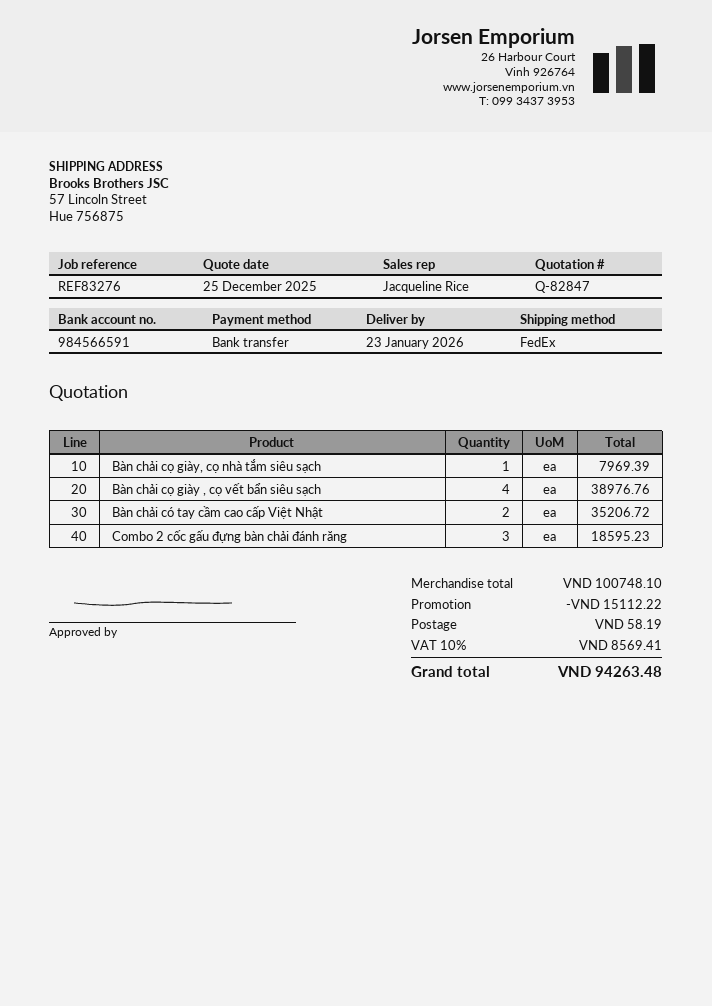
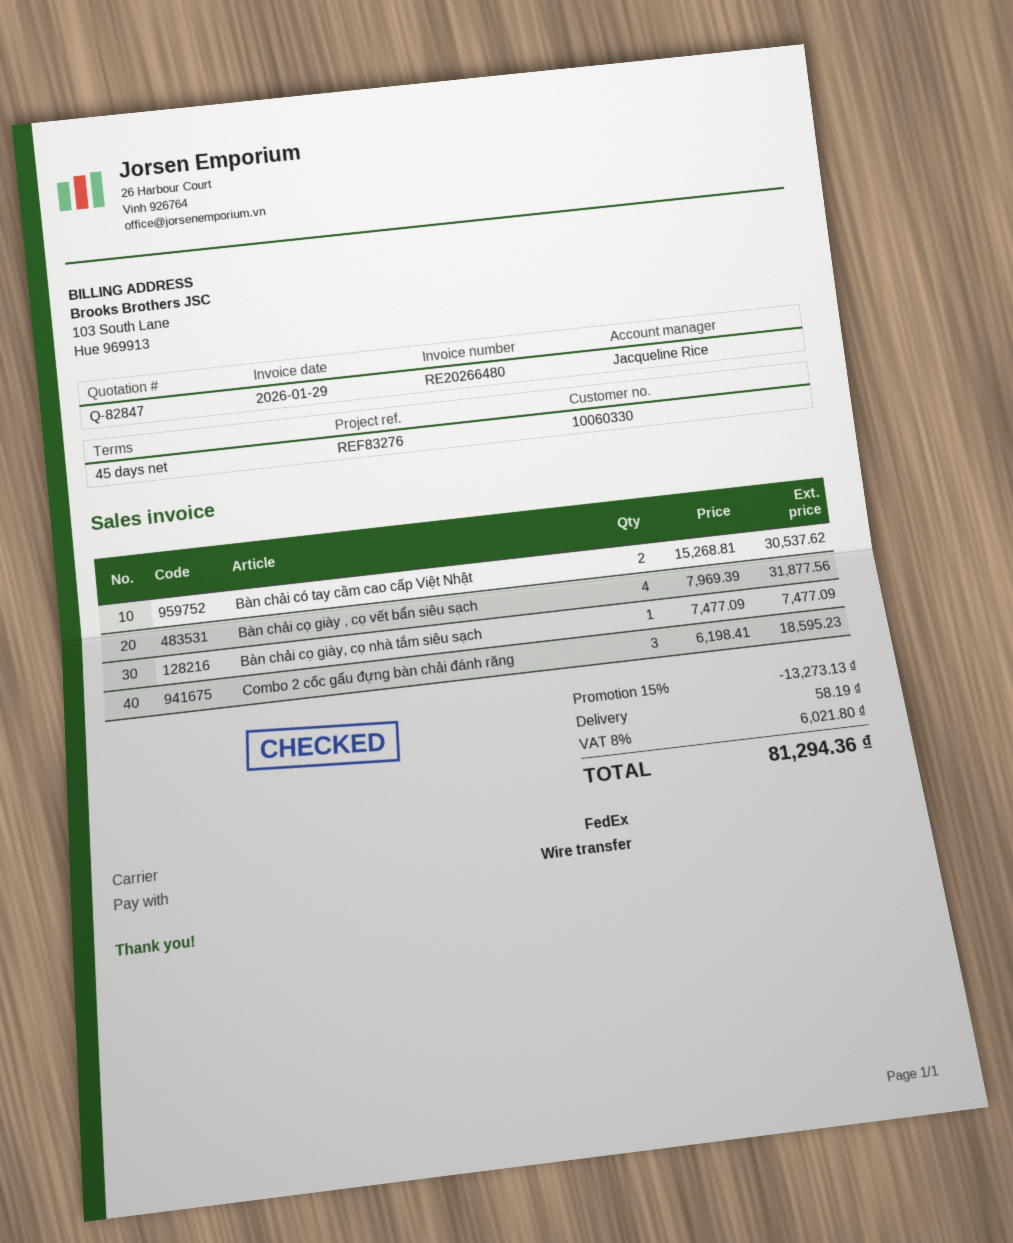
Bàn chải cọ giày, cọ nhà tắm siêu sạch: 1 for 7969.39 -> 1 for 7477.09
Bàn chải cọ giày , cọ vết bẩn siêu sạch: 4 for 38976.76 -> 4 for 31877.56
Bàn chải có tay cầm cao cấp Việt Nhật: 2 for 35206.72 -> 2 for 30537.62
discount: 15112.22 -> 13273.13
tax: 10% = 8569.41 -> 8% = 6021.80
total: 94263.48 -> 81294.36

